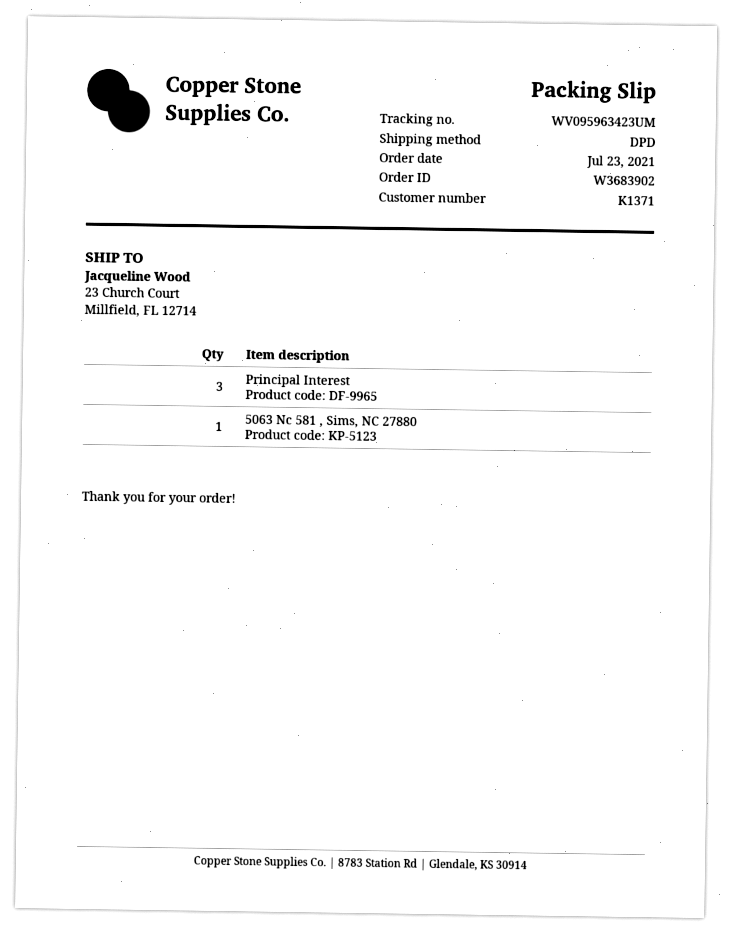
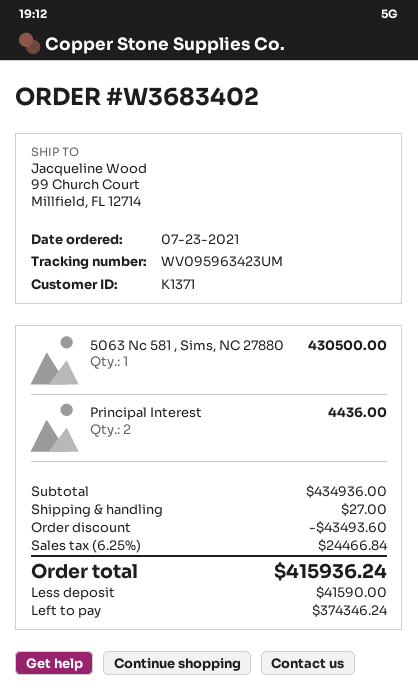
order number: W3683902 -> W3683402
ship to: 23 Church Court, Millfield, FL 12714 -> 99 Church Court, Millfield, FL 12714
Principal Interest: 3 -> 2

